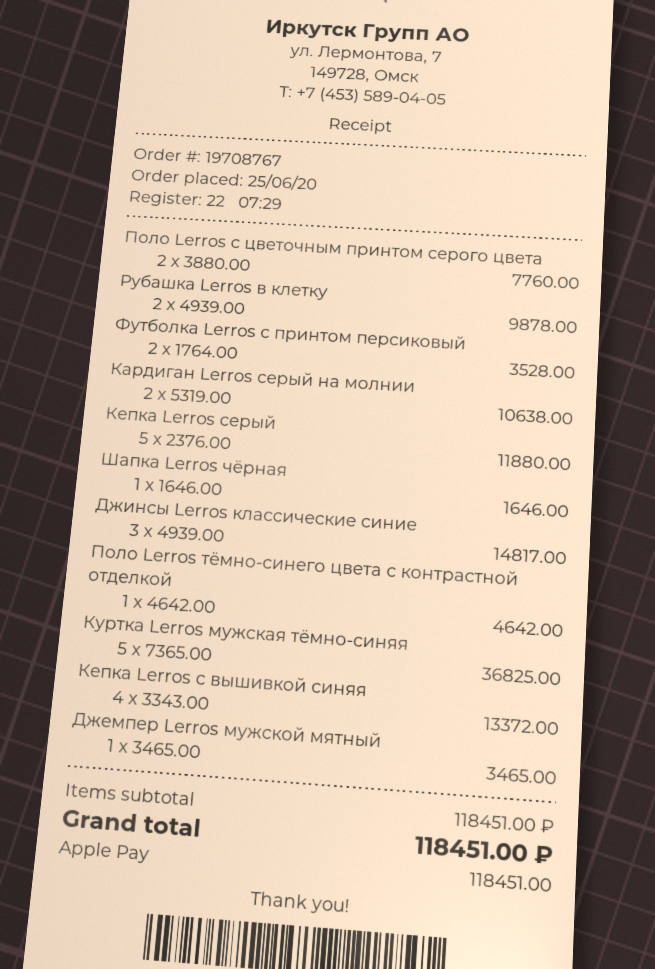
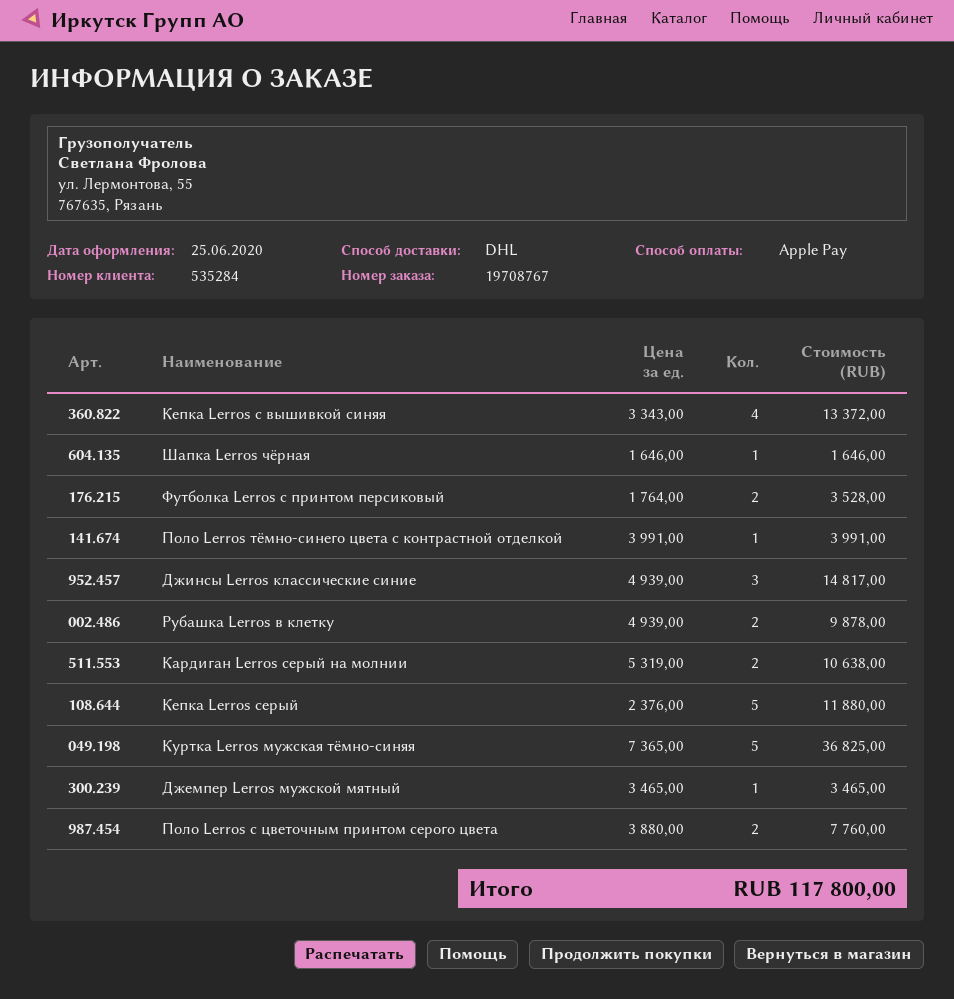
Поло Lerros тёмно-синего цвета с контрастной отделкой: 1 x 4642.00 = 4642.00 -> 1 x 3991.00 = 3991.00
total: 118451.00 -> 117800.00

